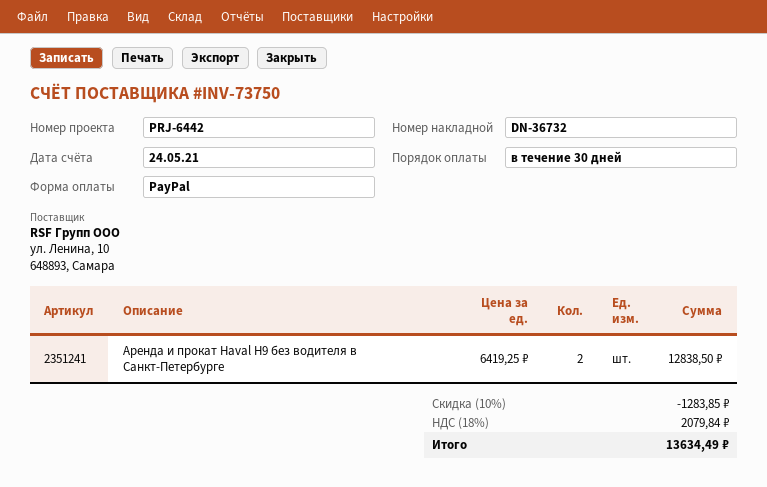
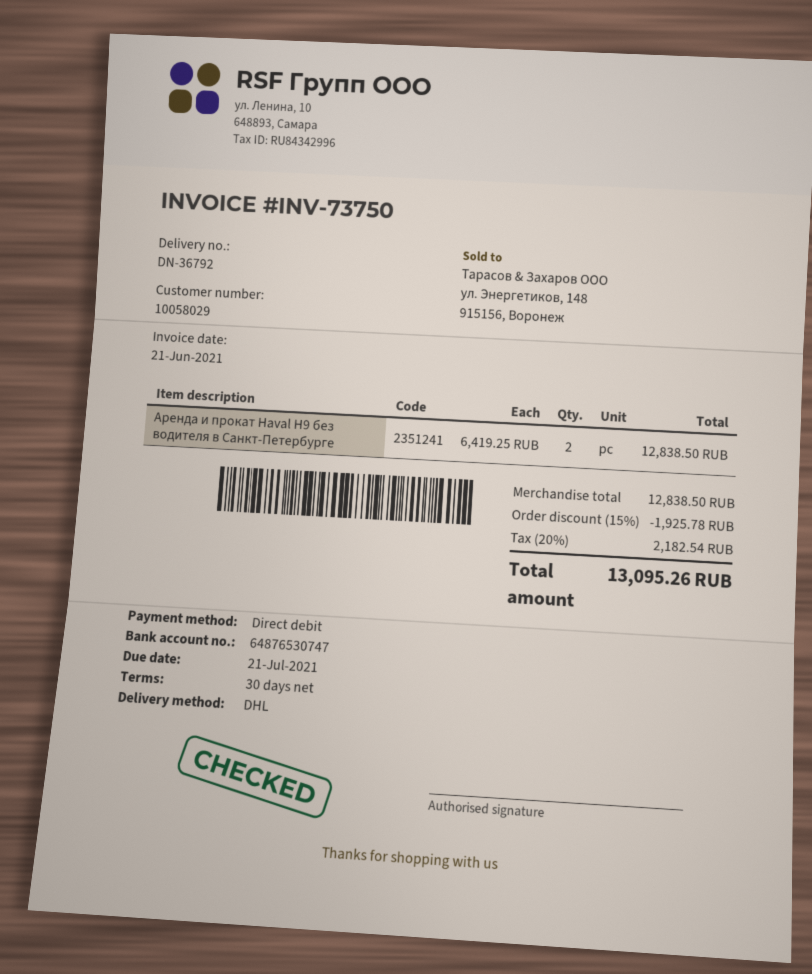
delivery note number: DN-36732 -> DN-36792
invoice date: 2021-05-24 -> 2021-06-21
payment method: PayPal -> direct debit
discount: 10% = 1283.85 -> 15% = 1925.78
tax: 18% = 2079.84 -> 20% = 2182.54
total: 13634.49 -> 13095.26

